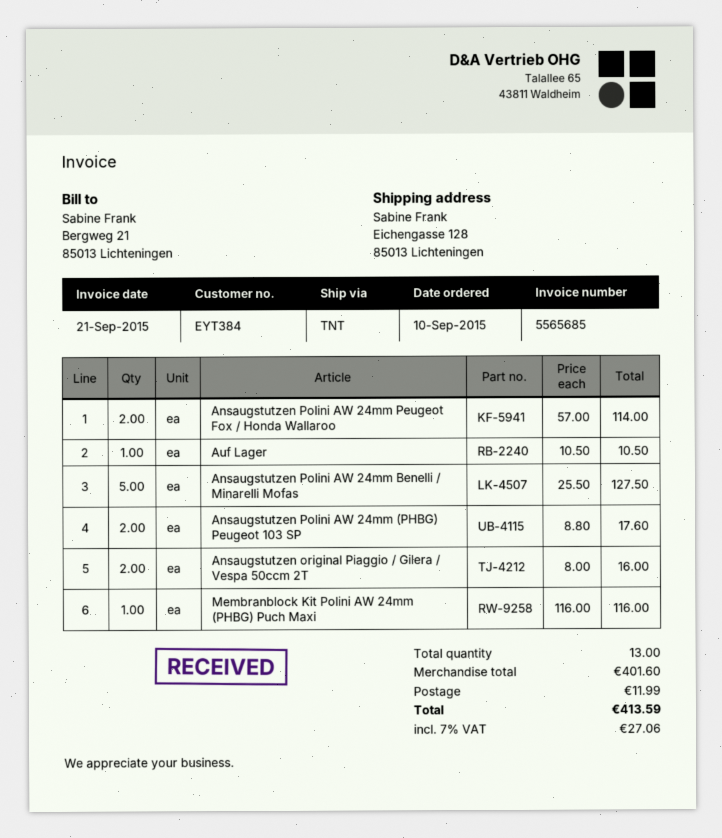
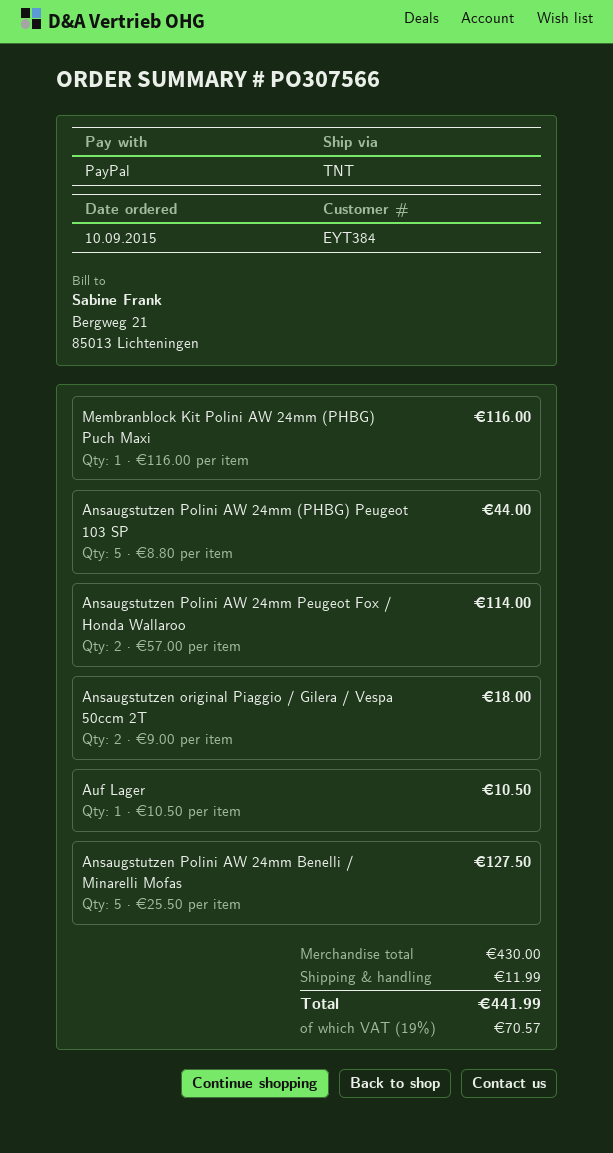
Ansaugstutzen Polini AW 24mm (PHBG) Peugeot 103 SP: 2 x 8.80 = 17.60 -> 5 x 8.80 = 44.00
Ansaugstutzen original Piaggio / Gilera / Vespa 50ccm 2T: 2 x 8.00 = 16.00 -> 2 x 9.00 = 18.00
subtotal: 401.60 -> 430.00
tax: 7% = 27.06 -> 19% = 70.57
total: 413.59 -> 441.99

